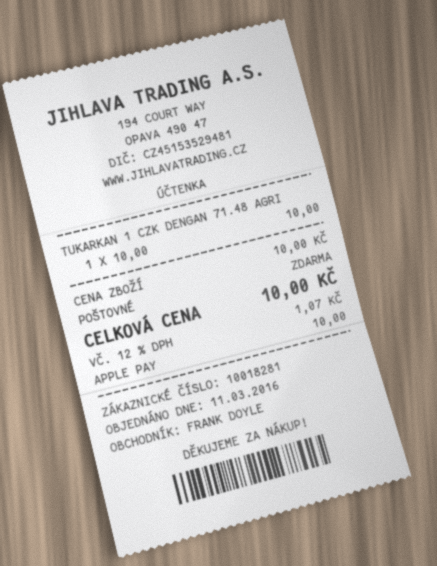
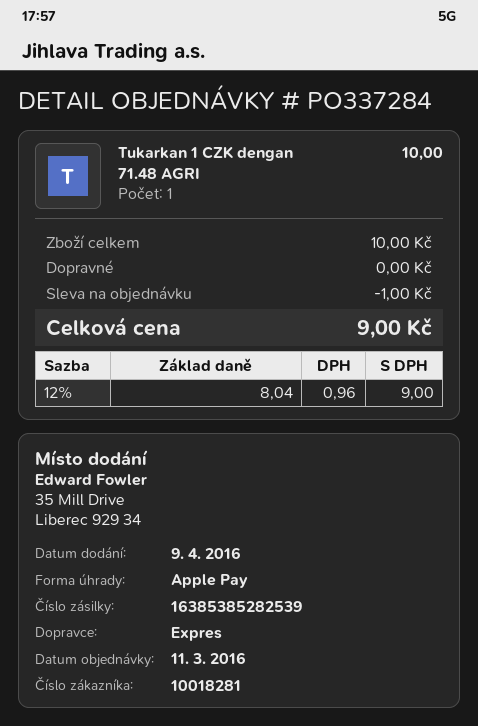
discount: none -> 1.00
tax: 12% = 1.07 -> 12% = 0.96
total: 10.00 -> 9.00

